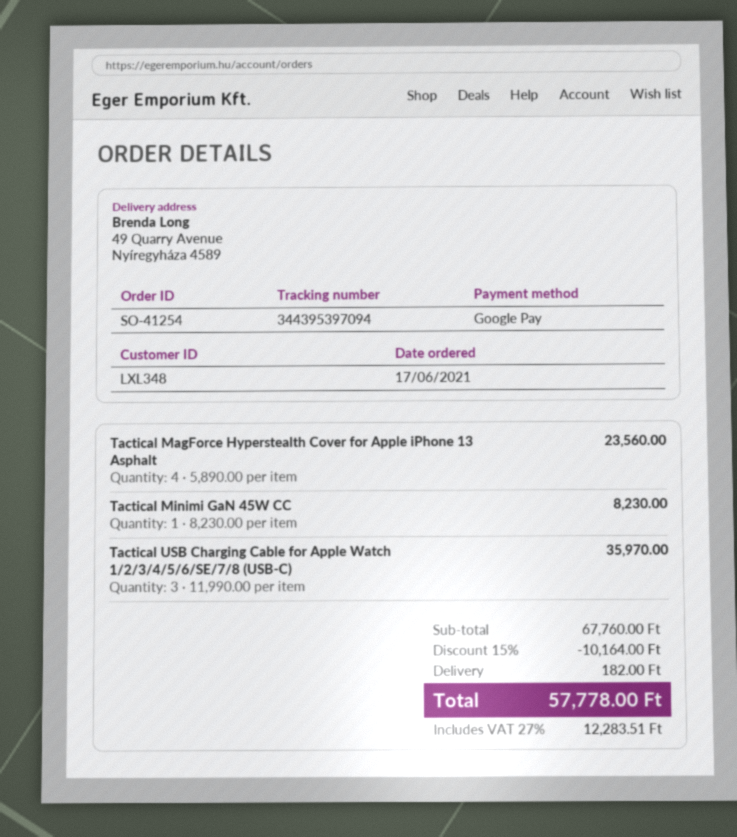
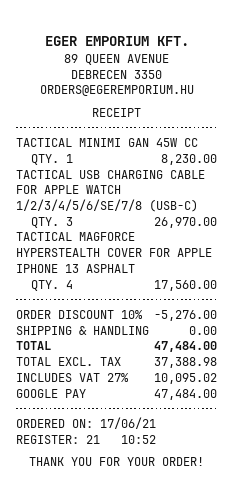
Tactical MagForce Hyperstealth Cover for Apple iPhone 13 Asphalt: 4 for 23560.00 -> 4 for 17560.00
Tactical USB Charging Cable for Apple Watch 1/2/3/4/5/6/SE/7/8 (USB-C): 3 for 35970.00 -> 3 for 26970.00
discount: 15% = 10164.00 -> 10% = 5276.00
shipping: 182.00 -> 0.00
tax: 27% = 12283.51 -> 27% = 10095.02
total: 57778.00 -> 47484.00

